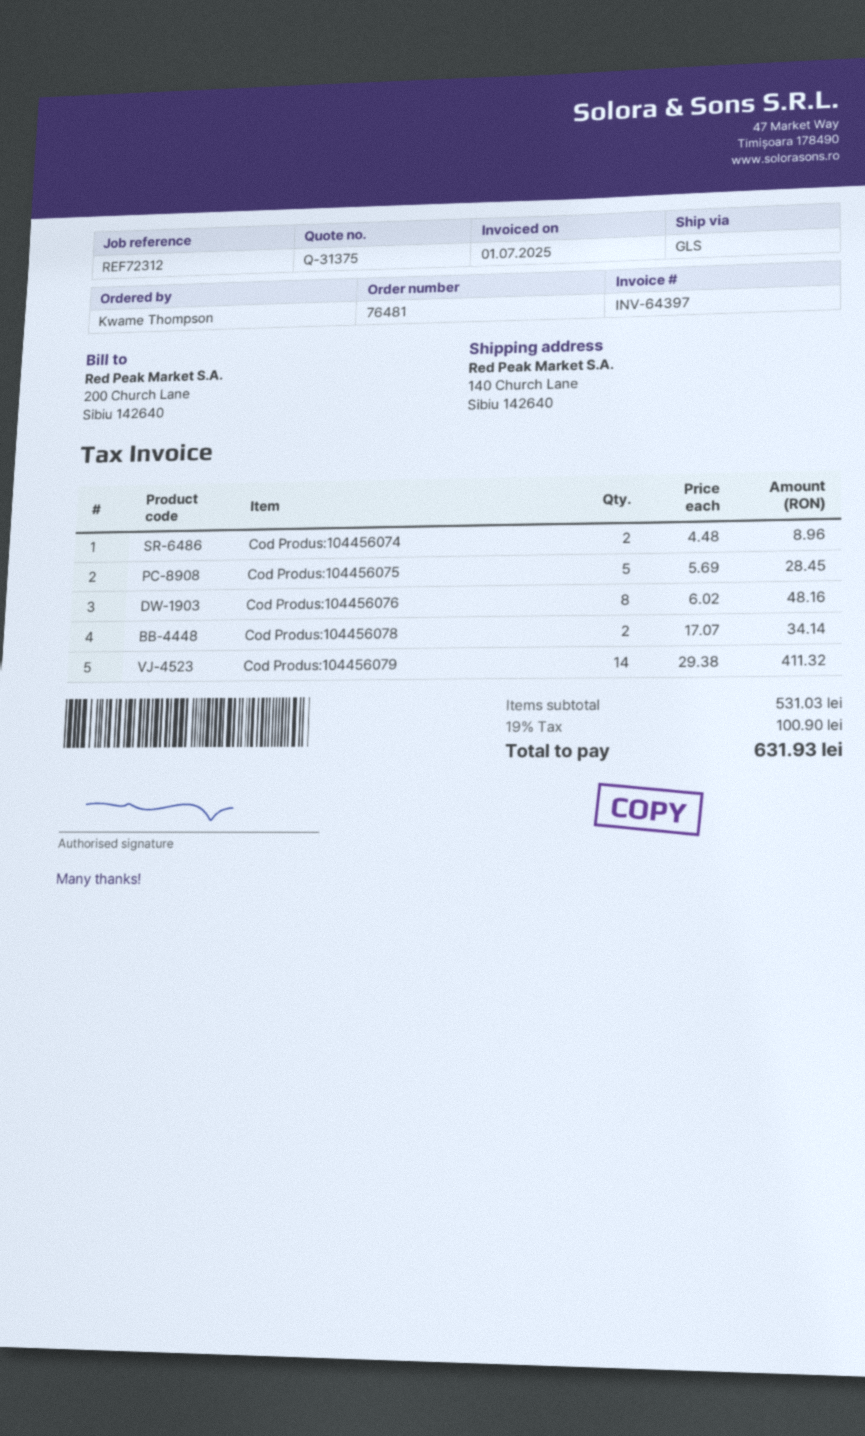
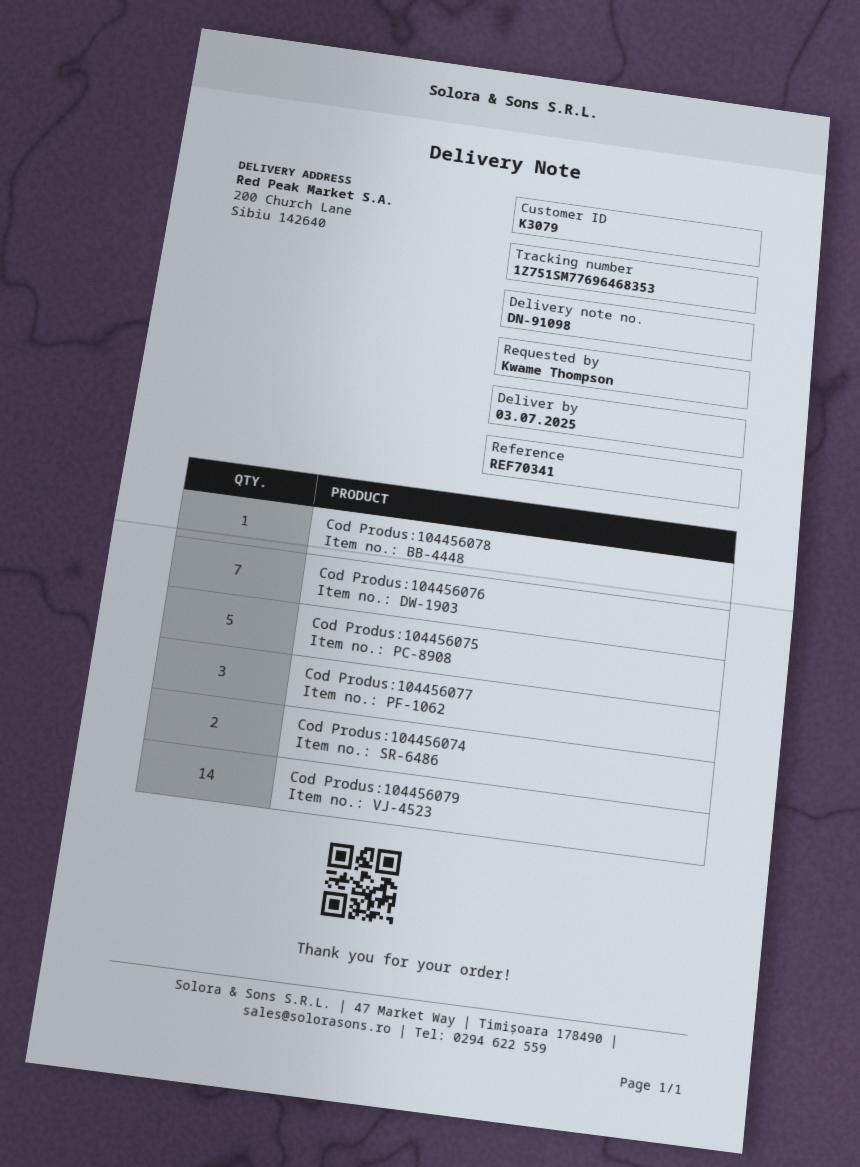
reference: REF72312 -> REF70341
ship to: 140 Church Lane, Sibiu 142640 -> 200 Church Lane, Sibiu 142640
Cod Produs:104456076: 8 -> 7
Cod Produs:104456078: 2 -> 1
Cod Produs:104456077: none -> 3

